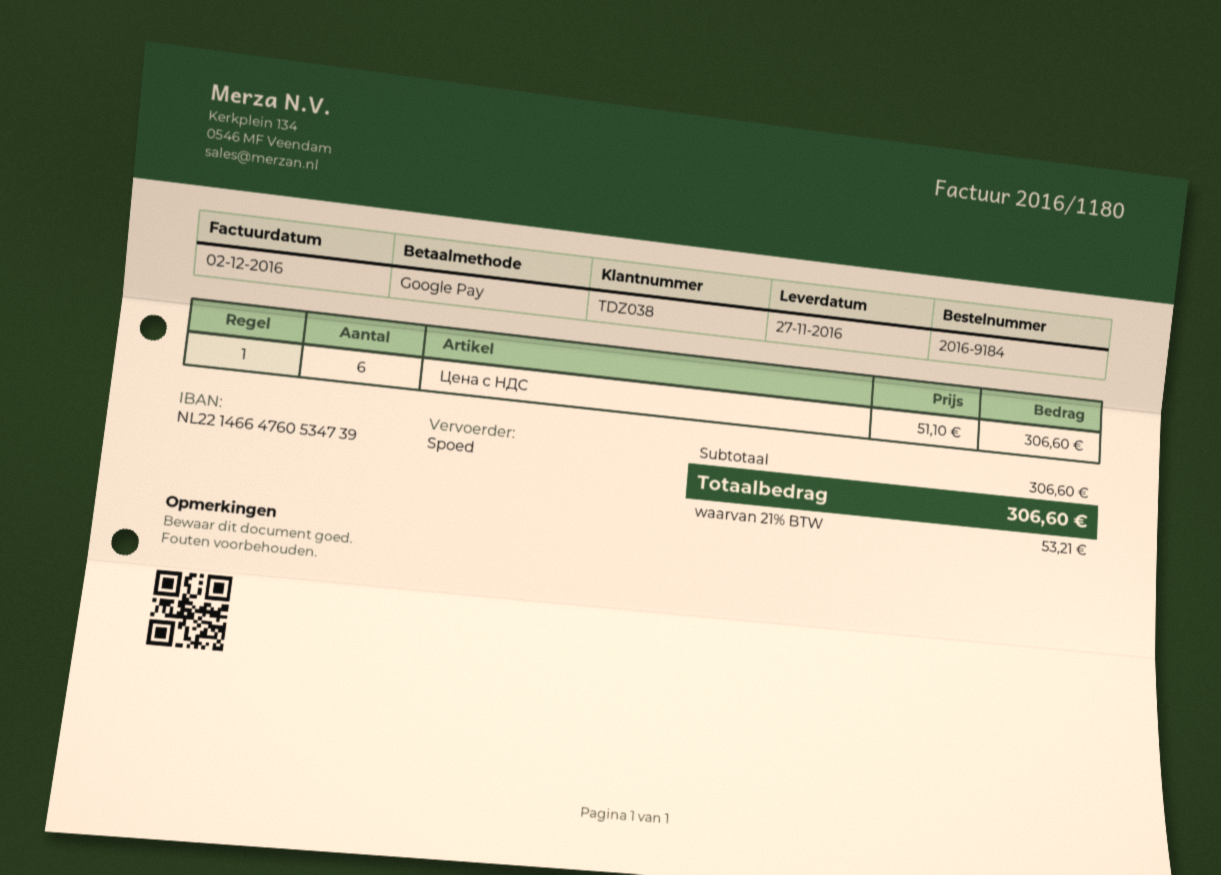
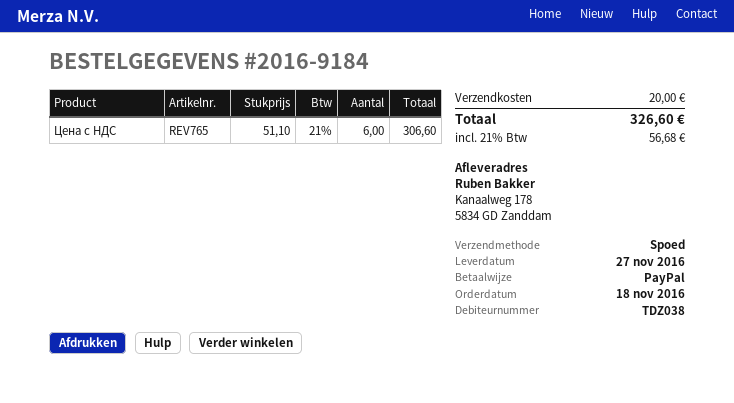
payment method: Google Pay -> PayPal
shipping: none -> 20.00
tax: 21% = 53.21 -> 21% = 56.68
total: 306.60 -> 326.60

